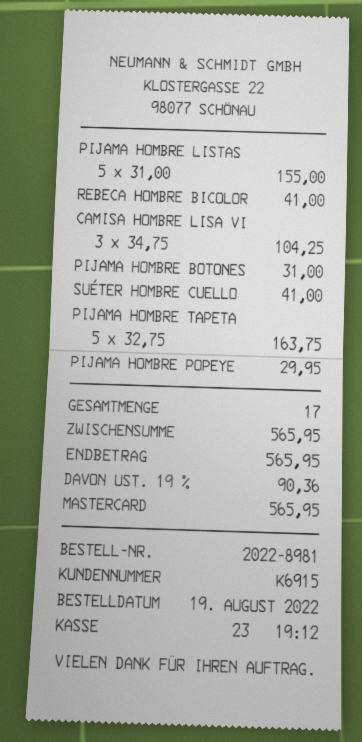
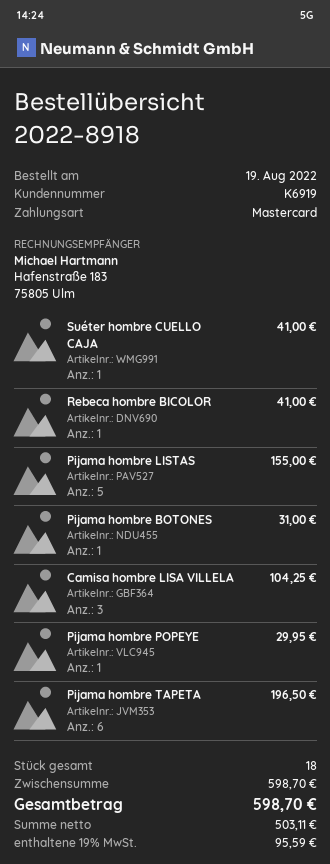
order number: 2022-8981 -> 2022-8918
customer number: K6915 -> K6919
PIJAMA HOMBRE TAPETA: 5 for 163.75 -> 6 for 196.50
total quantity: 17 -> 18
subtotal: 565.95 -> 598.70
tax: 19% = 90.36 -> 19% = 95.59
total: 565.95 -> 598.70

